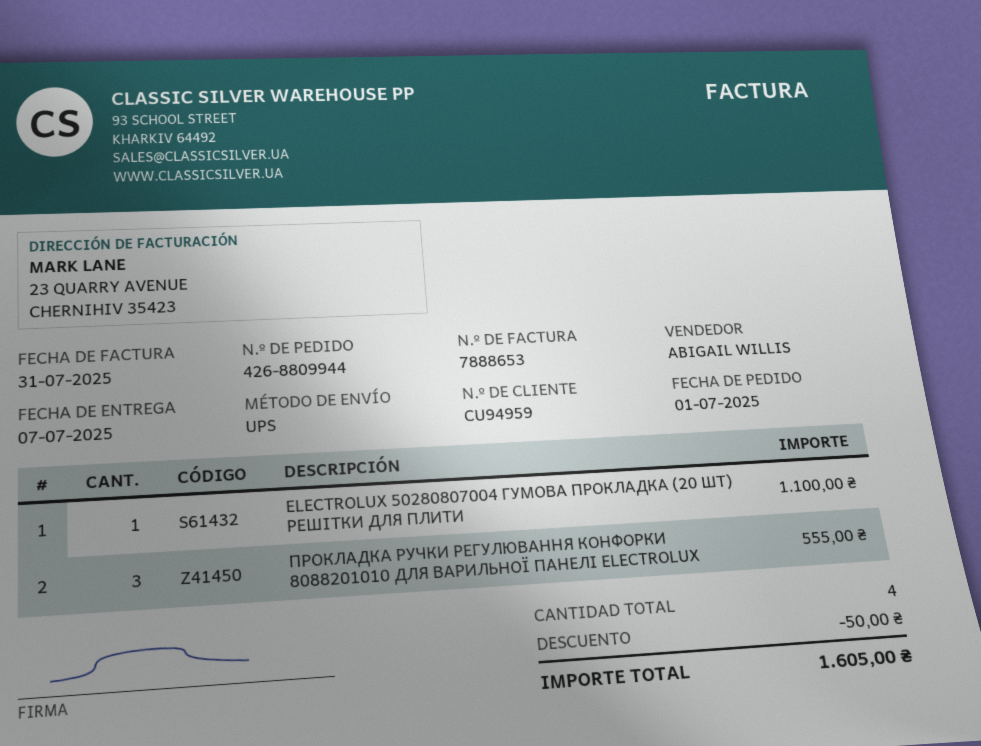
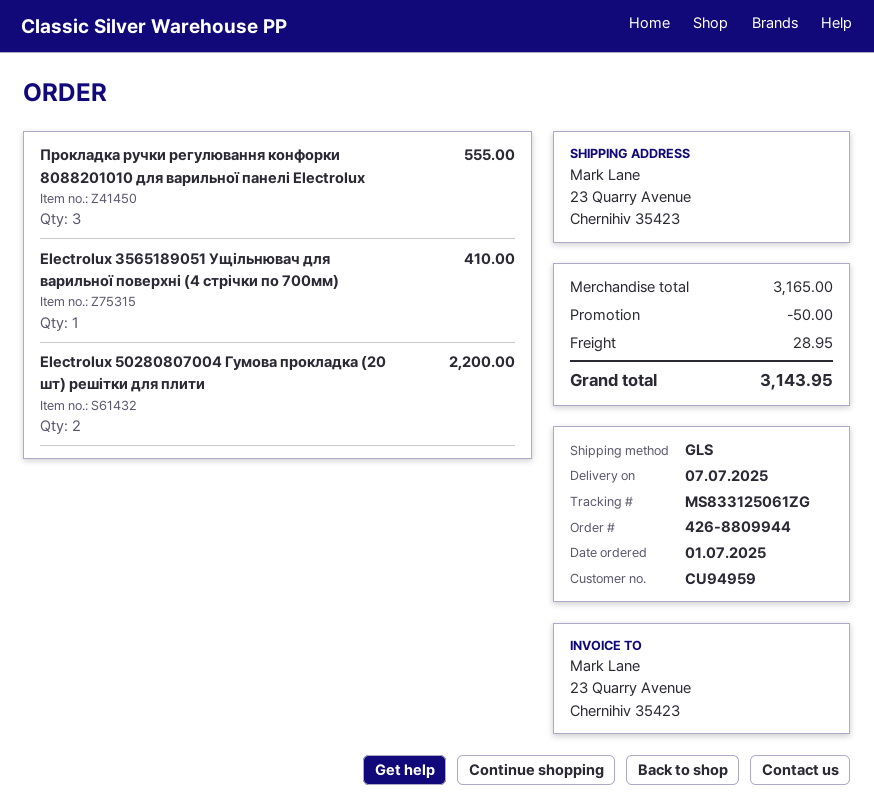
shipping method: UPS -> GLS
ELECTROLUX 50280807004 ГУМОВА ПРОКЛАДКА (20 ШТ) РЕШІТКИ ДЛЯ ПЛИТИ: 1 for 1100.00 -> 2 for 2200.00
Electrolux 3565189051 Ущільнювач для варильної поверхні (4 стрічки по 700мм): none -> 1 for 410.00
shipping: none -> 28.95
total: 1605.00 -> 3143.95

